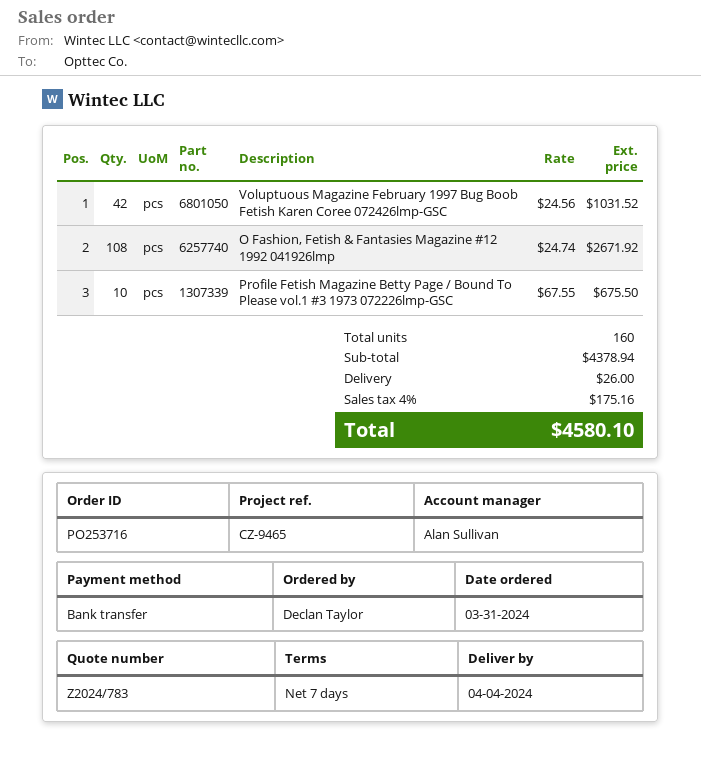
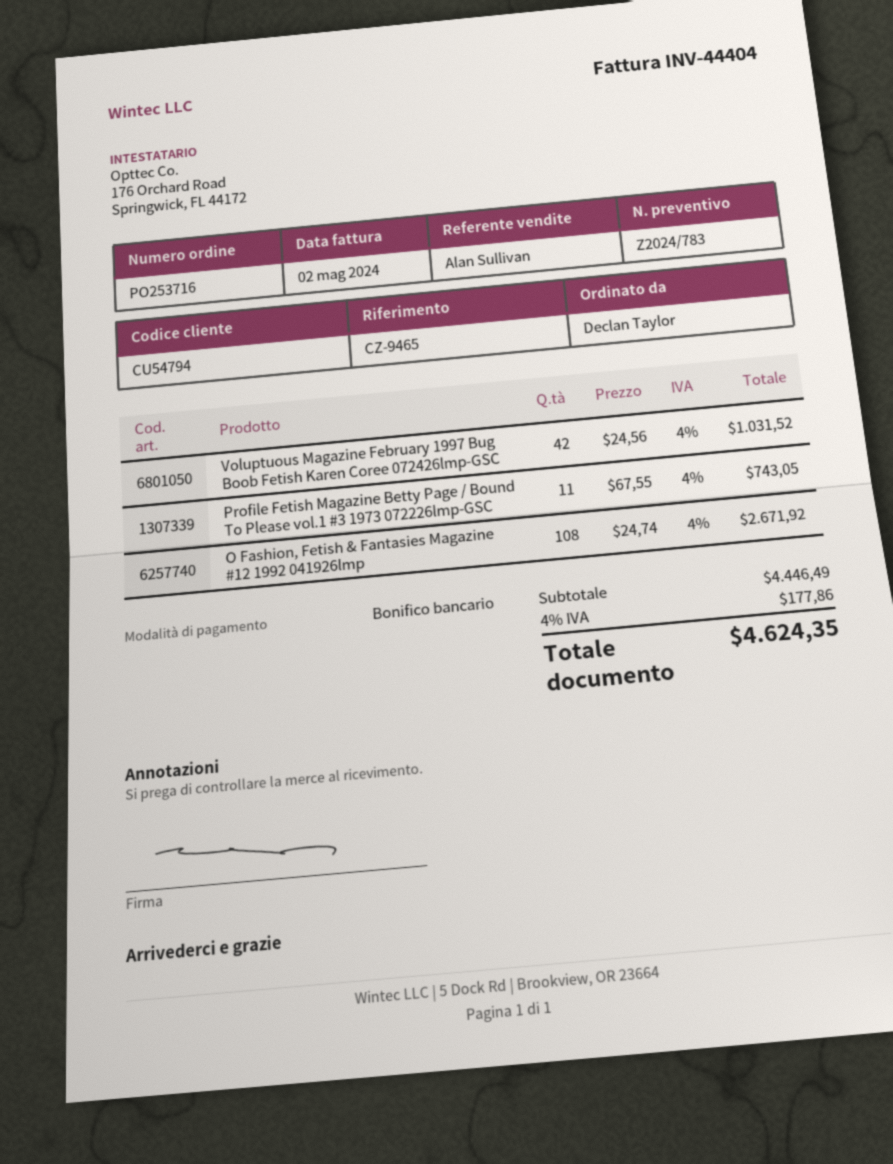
Profile Fetish Magazine Betty Page / Bound To Please vol.1 #3 1973 072226lmp-GSC: 10 x 67.55 = 675.50 -> 11 x 67.55 = 743.05
subtotal: 4378.94 -> 4446.49
shipping: 26.00 -> none
tax: 4% = 175.16 -> 4% = 177.86
total: 4580.10 -> 4624.35

